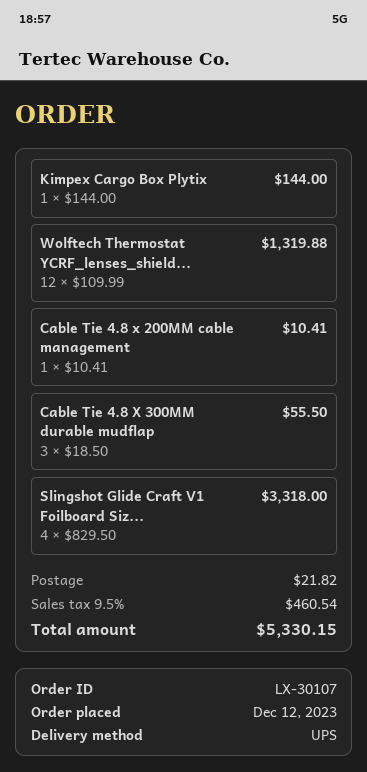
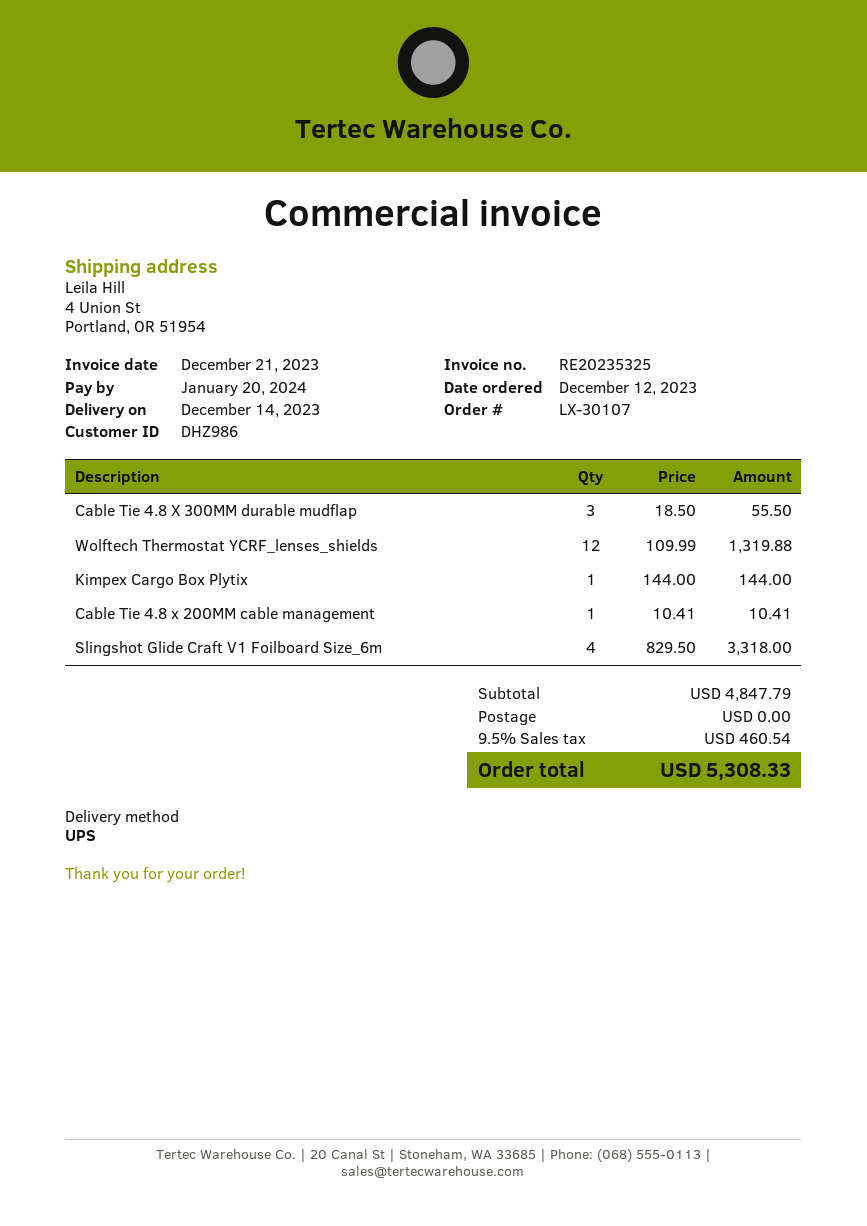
shipping: 21.82 -> 0.00
total: 5330.15 -> 5308.33

